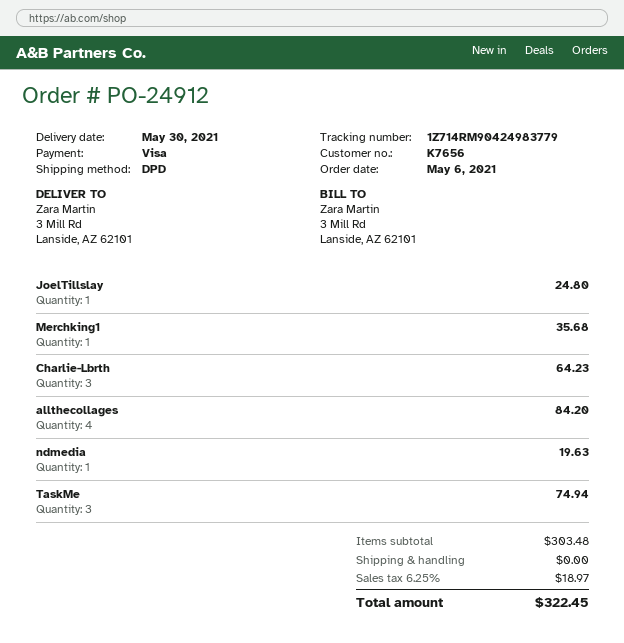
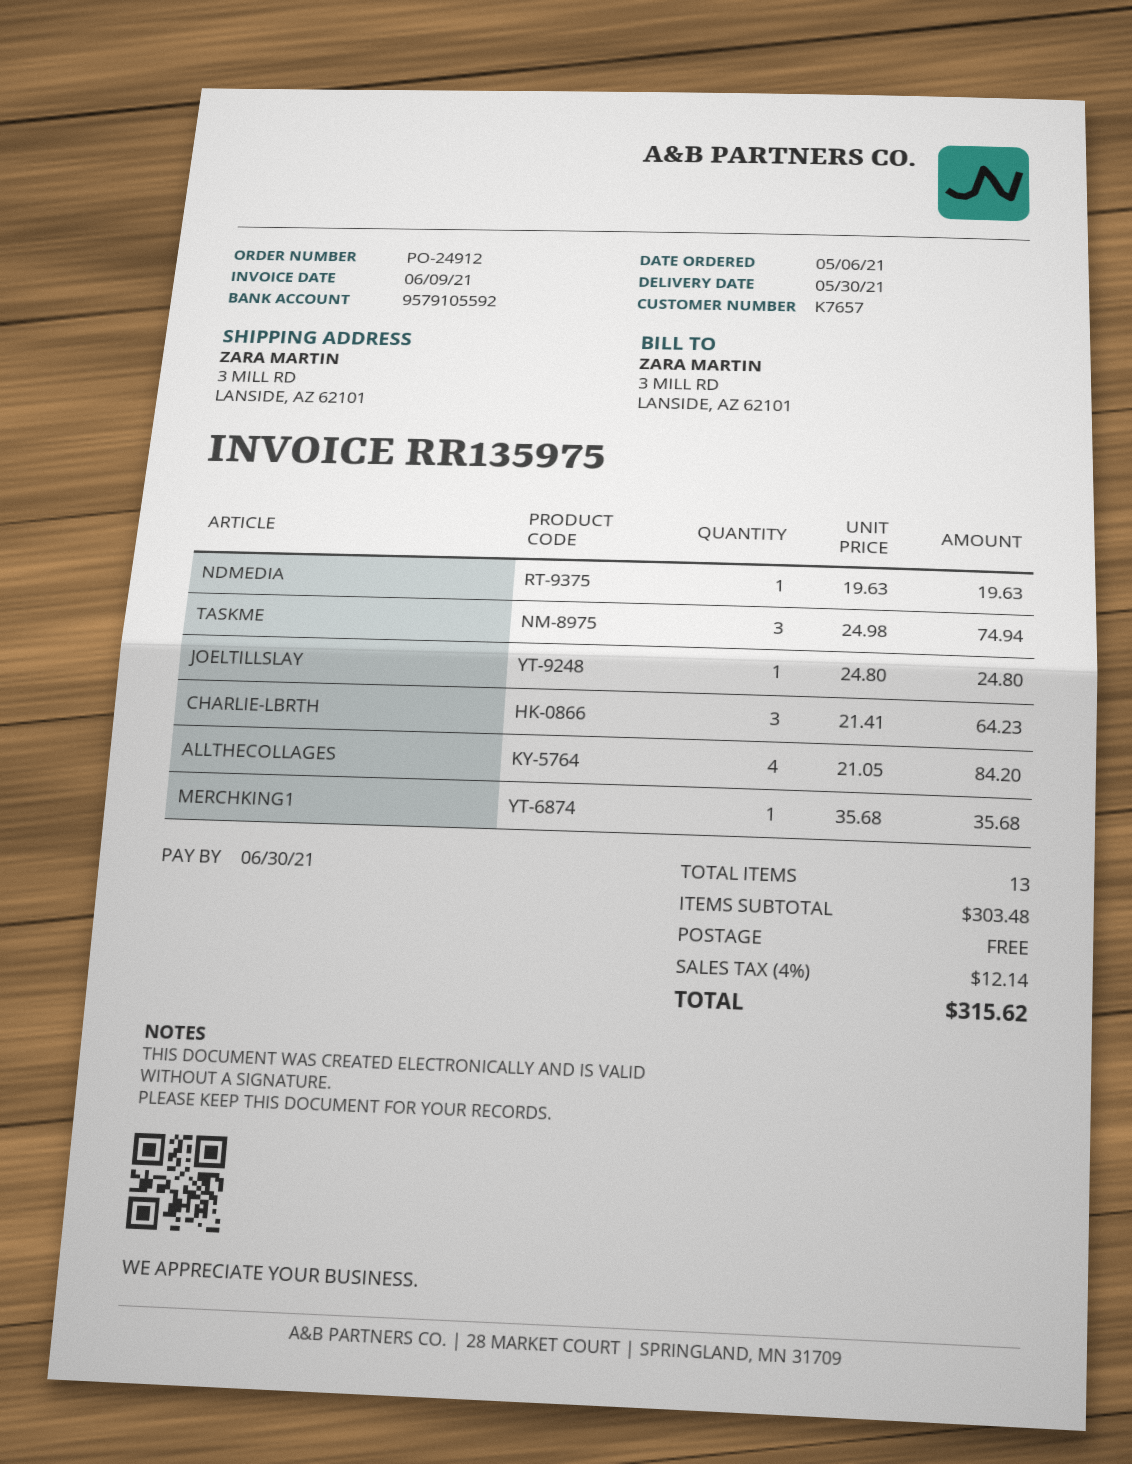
customer number: K7656 -> K7657
tax: 6.25% = 18.97 -> 4% = 12.14
total: 322.45 -> 315.62

